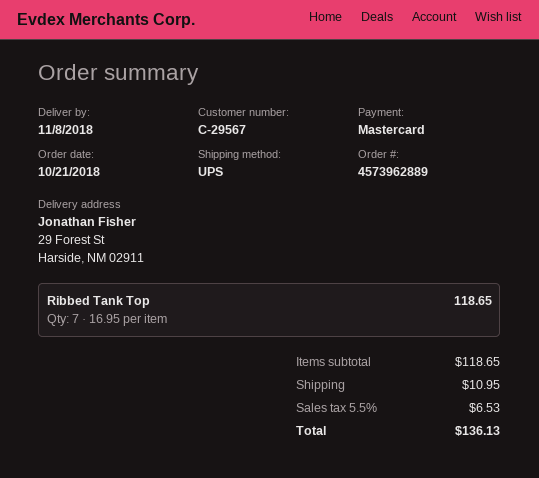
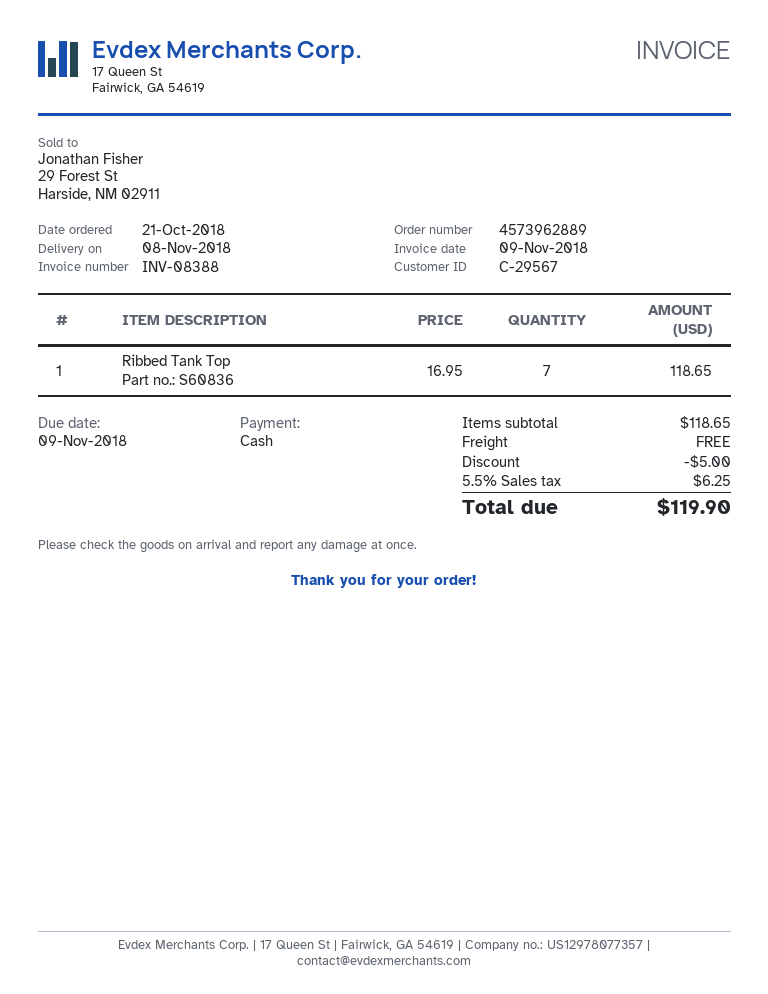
payment method: Mastercard -> cash
discount: none -> 5.00
shipping: 10.95 -> 0.00
tax: 5.5% = 6.53 -> 5.5% = 6.25
total: 136.13 -> 119.90

